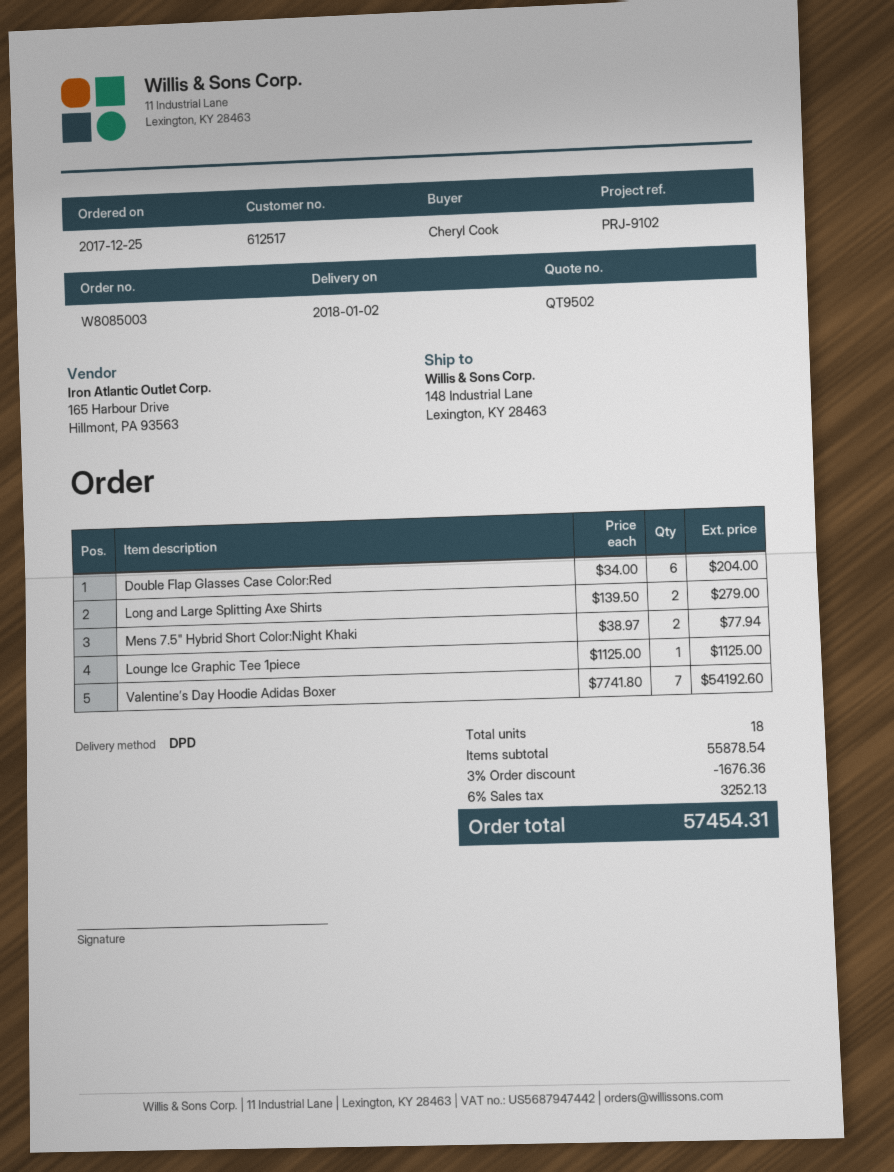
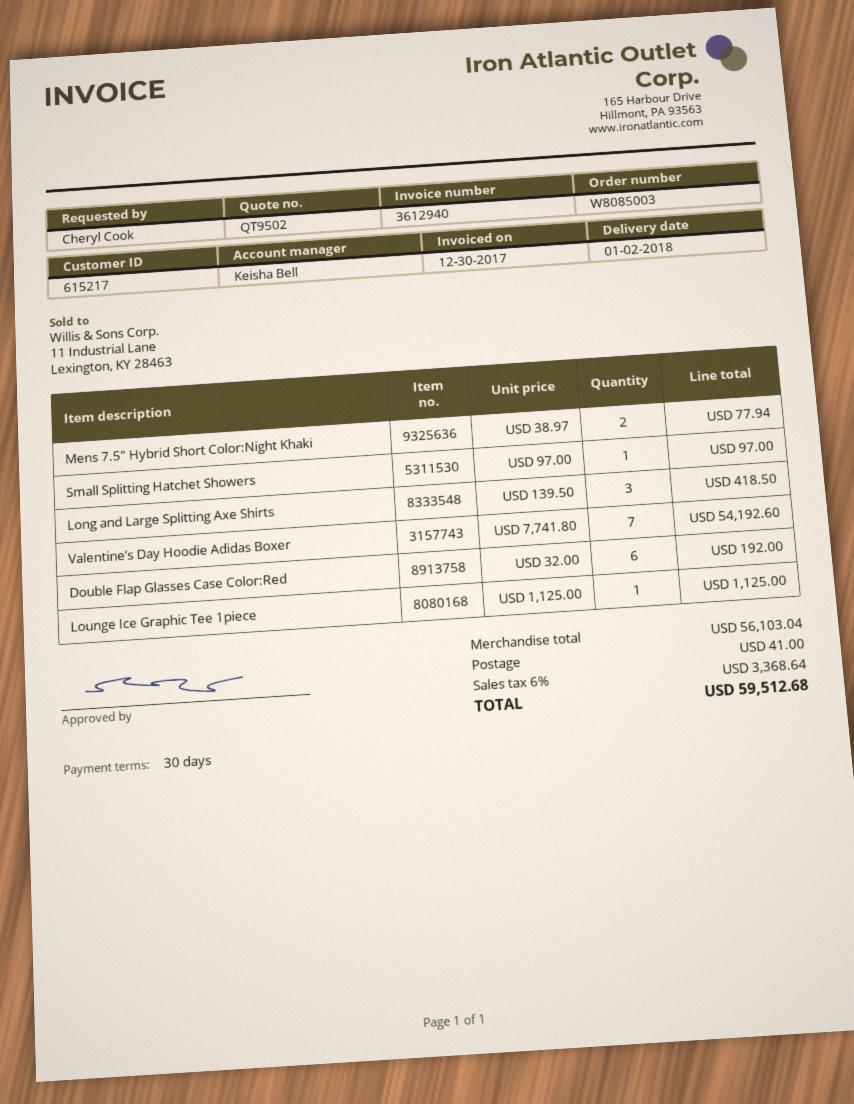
customer number: 612517 -> 615217
Double Flap Glasses Case Color:Red: 6 x 34.00 = 204.00 -> 6 x 32.00 = 192.00
Long and Large Splitting Axe Shirts: 2 x 139.50 = 279.00 -> 3 x 139.50 = 418.50
Small Splitting Hatchet Showers: none -> 1 x 97.00 = 97.00
subtotal: 55878.54 -> 56103.04
discount: 3% = 1676.36 -> none
shipping: none -> 41.00
tax: 6% = 3252.13 -> 6% = 3368.64
total: 57454.31 -> 59512.68

